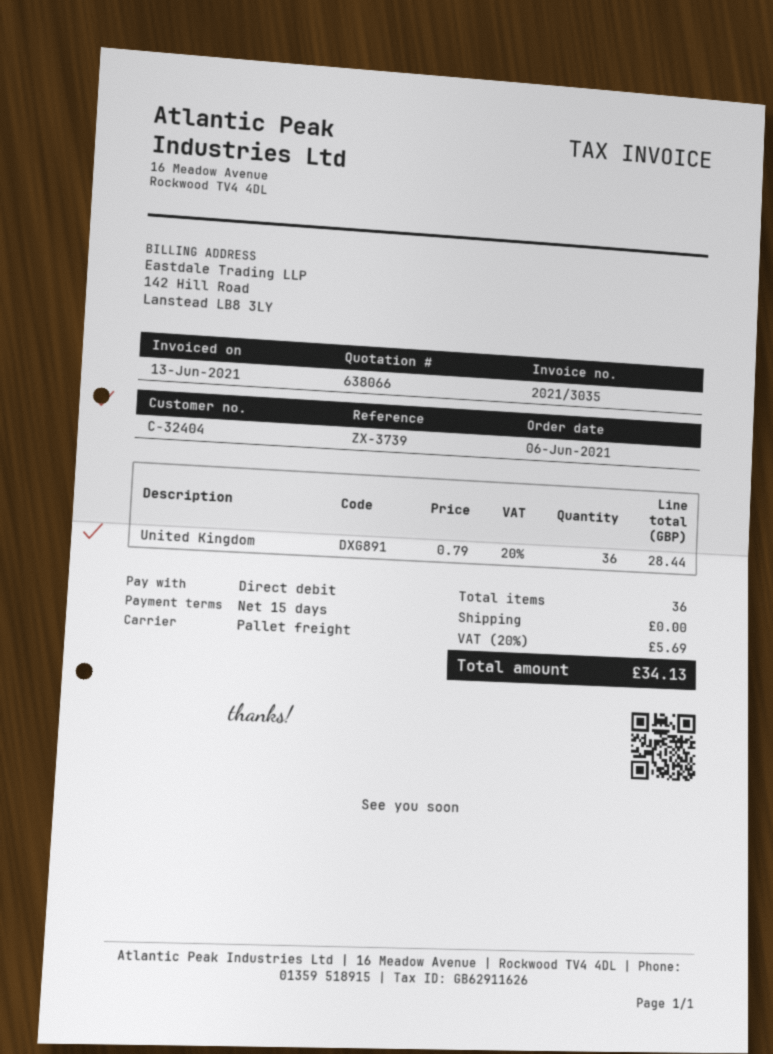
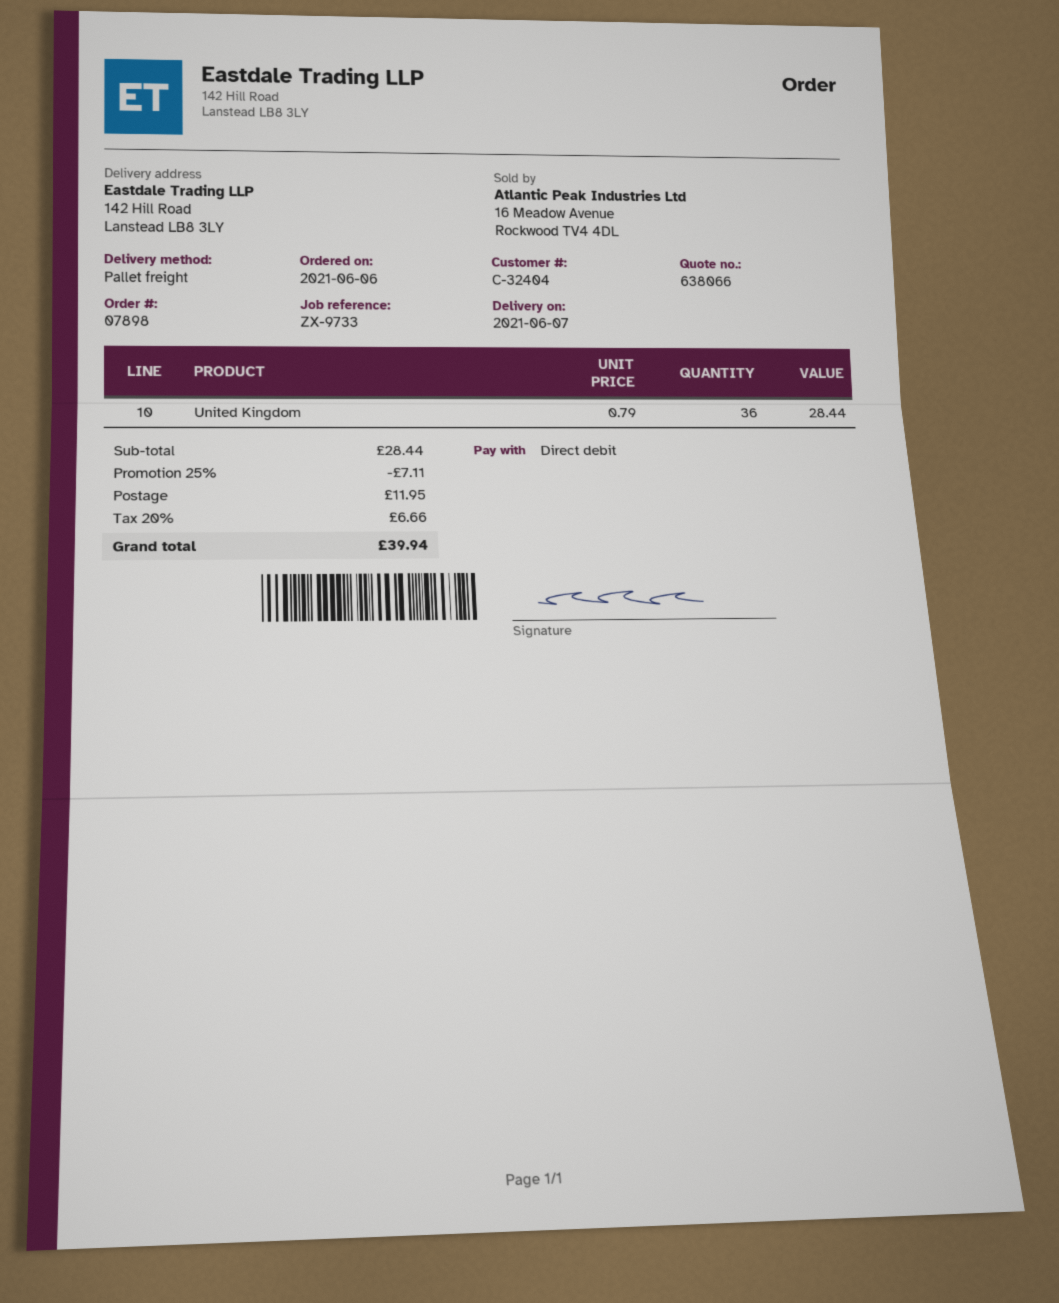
reference: ZX-3739 -> ZX-9733
discount: none -> 25% = 7.11
shipping: 0.00 -> 11.95
tax: 20% = 5.69 -> 20% = 6.66
total: 34.13 -> 39.94

